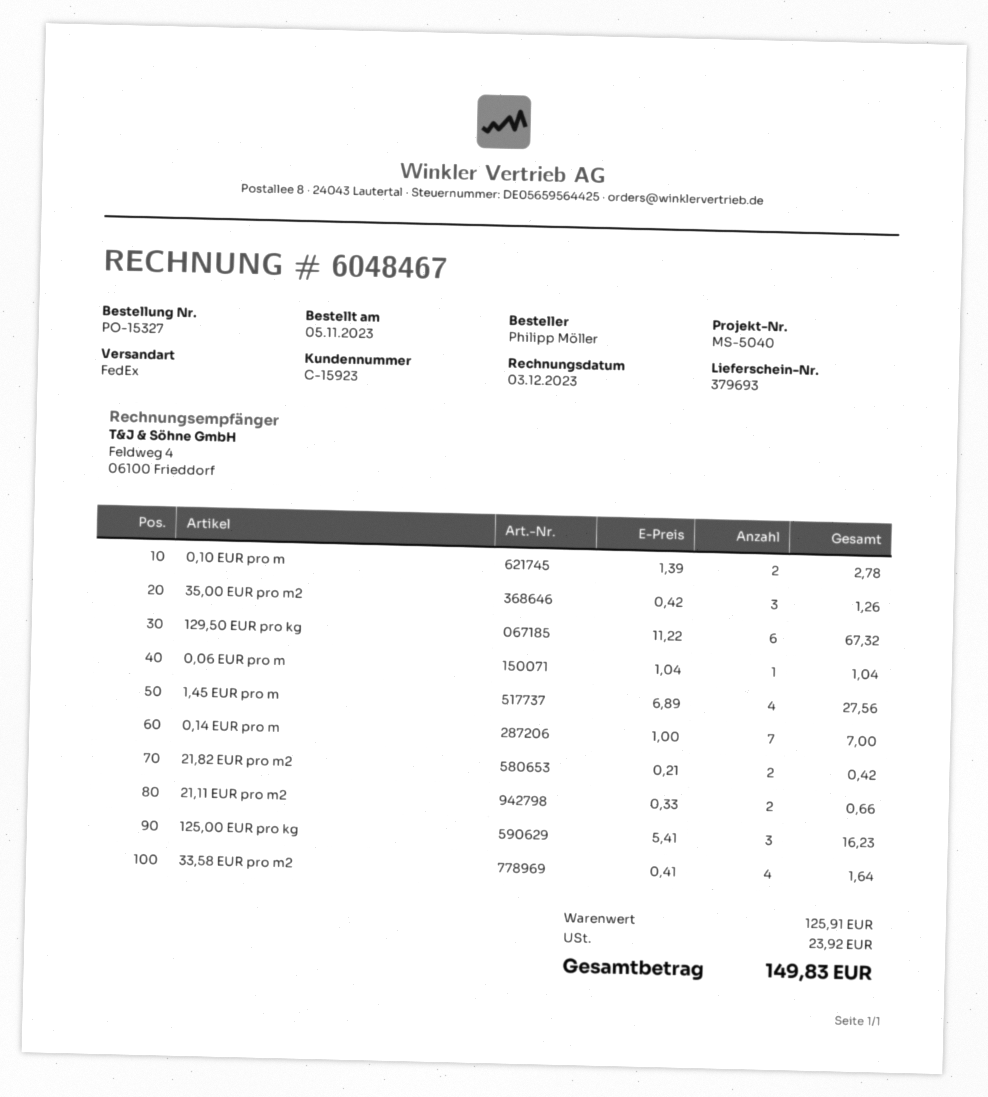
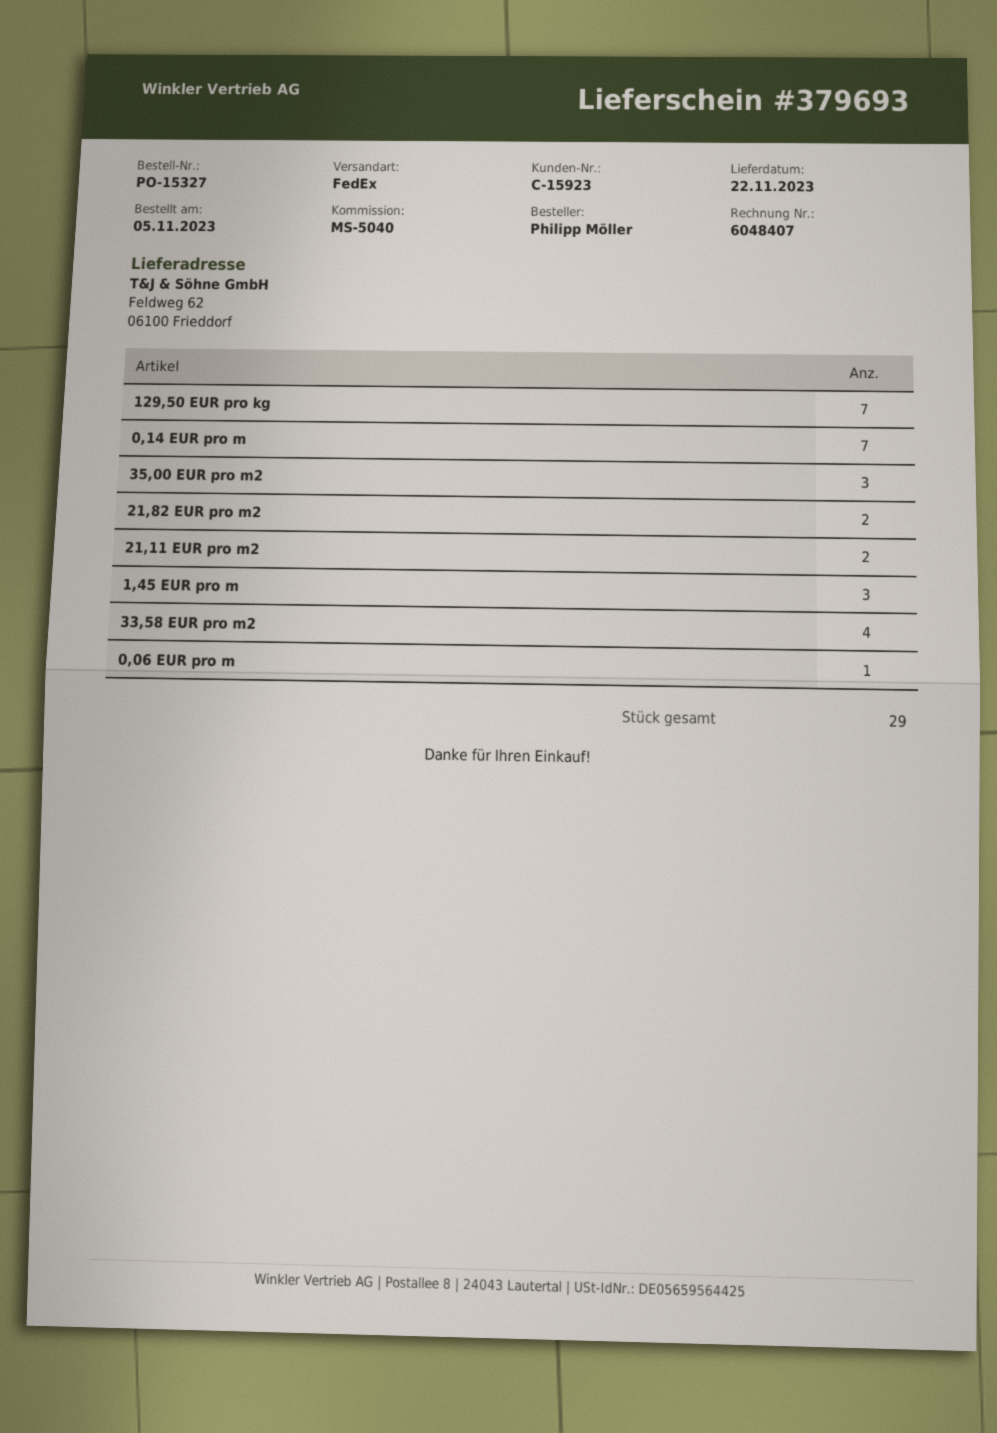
invoice number: 6048467 -> 6048407
0,10 EUR pro m: 2 -> none
129,50 EUR pro kg: 6 -> 7
1,45 EUR pro m: 4 -> 3
125,00 EUR pro kg: 3 -> none

